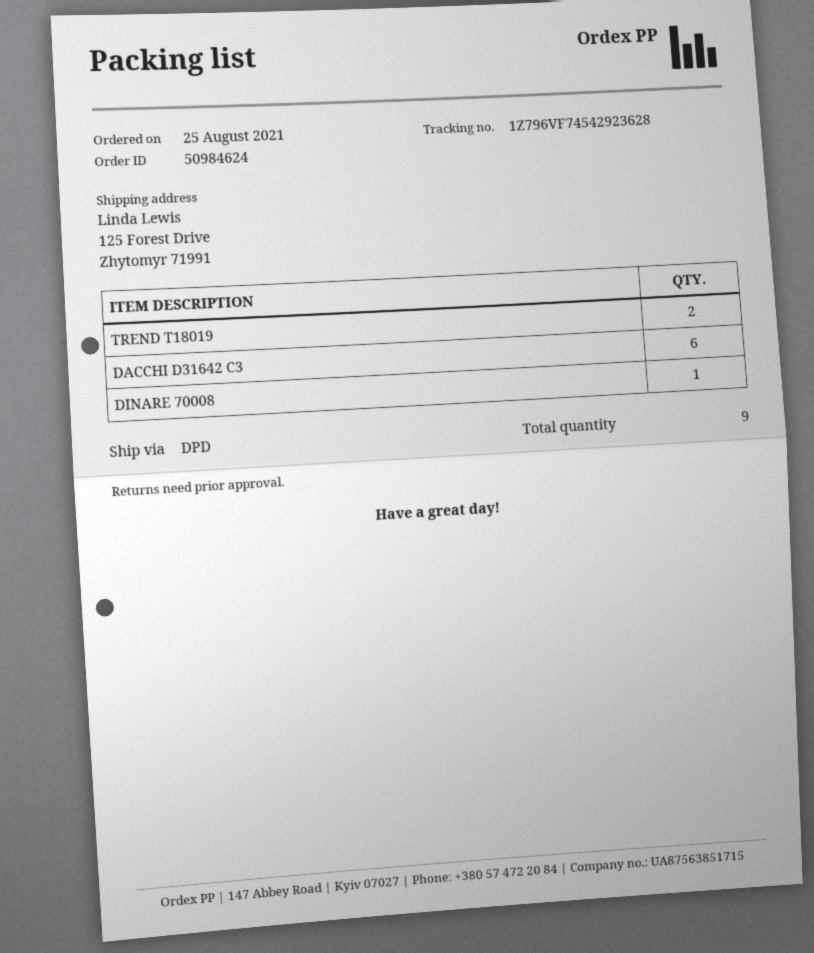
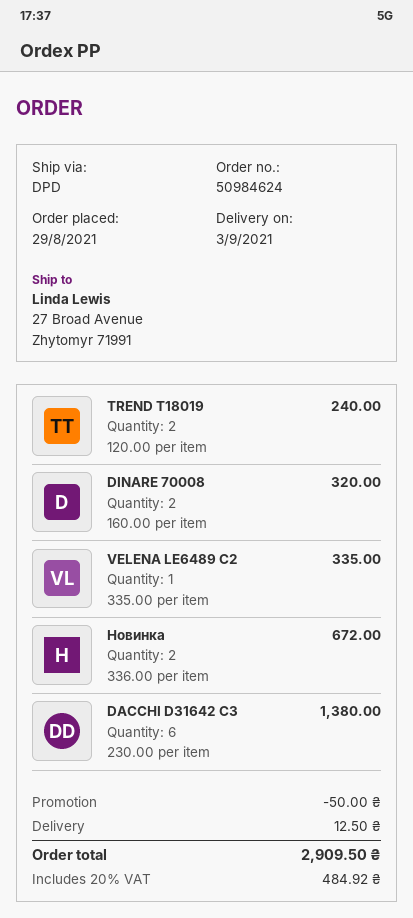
order date: 2021-08-25 -> 2021-08-29
ship to: 125 Forest Drive, Zhytomyr 71991 -> 27 Broad Avenue, Zhytomyr 71991
DINARE 70008: 1 -> 2
VELENA LE6489 C2: none -> 1
Новинка: none -> 2

